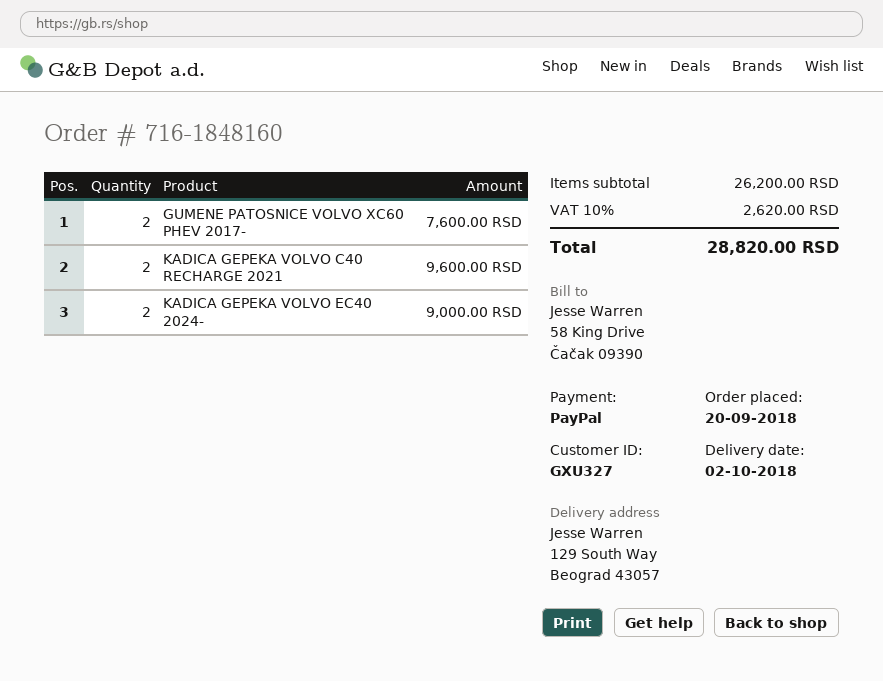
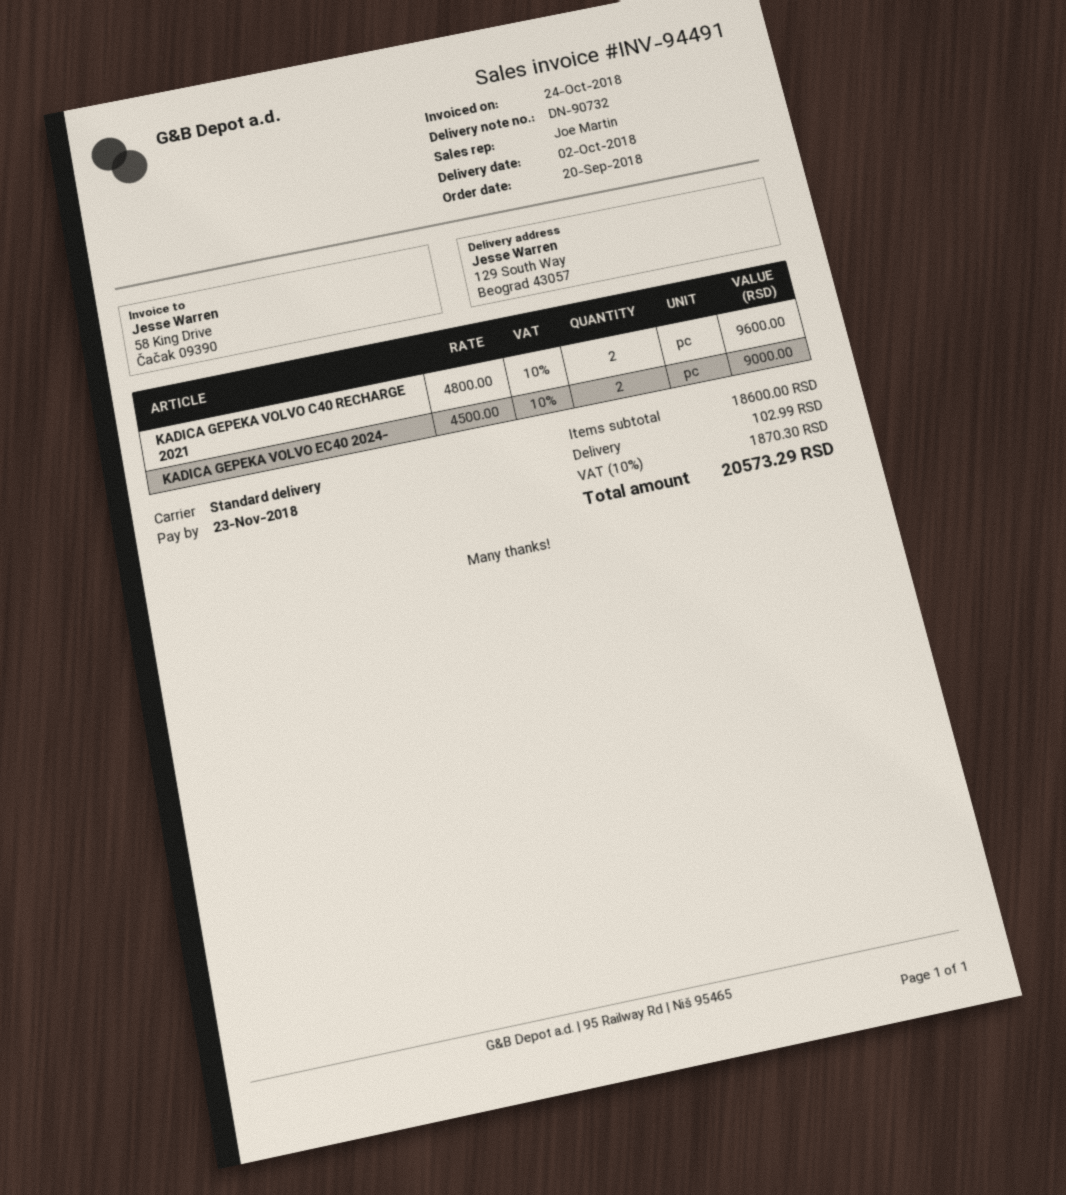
GUMENE PATOSNICE VOLVO XC60 PHEV 2017-: 2 for 7600.00 -> none
subtotal: 26200.00 -> 18600.00
shipping: none -> 102.99
tax: 10% = 2620.00 -> 10% = 1870.30
total: 28820.00 -> 20573.29

